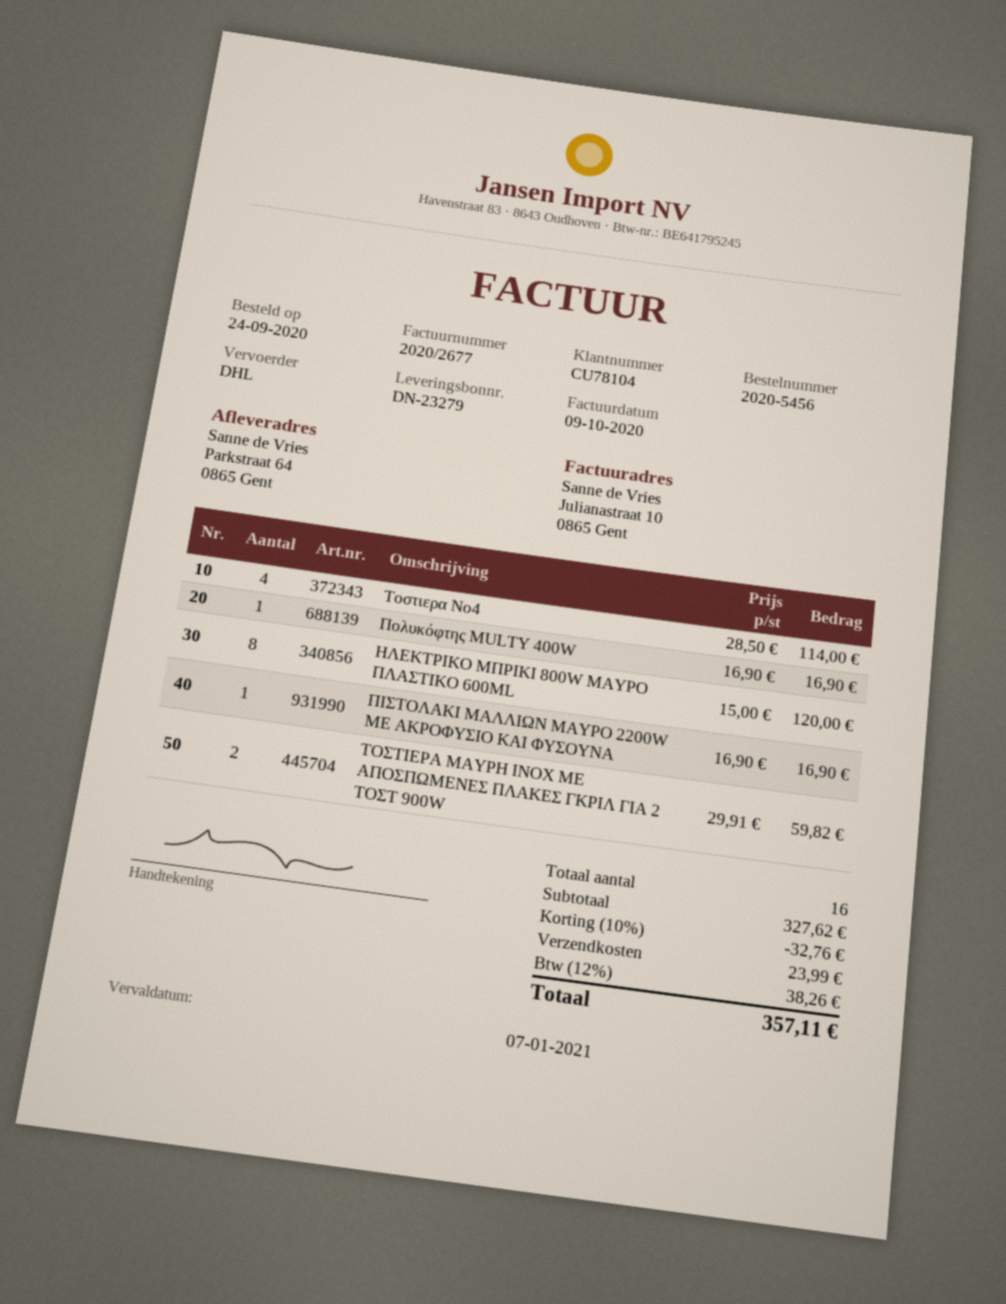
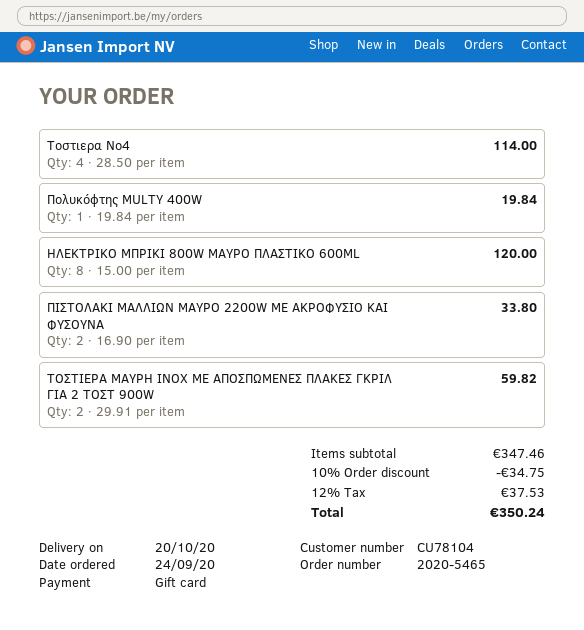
order number: 2020-5456 -> 2020-5465
Πολυκόφτης MULTY 400W: 1 x 16.90 = 16.90 -> 1 x 19.84 = 19.84
ΠΙΣΤΟΛΑΚΙ ΜΑΛΛΙΩΝ ΜΑΥΡΟ 2200W ΜΕ ΑΚΡΟΦΥΣΙΟ ΚΑΙ ΦΥΣΟΥΝΑ: 1 x 16.90 = 16.90 -> 2 x 16.90 = 33.80
subtotal: 327.62 -> 347.46
discount: 10% = 32.76 -> 10% = 34.75
shipping: 23.99 -> none
tax: 12% = 38.26 -> 12% = 37.53
total: 357.11 -> 350.24

